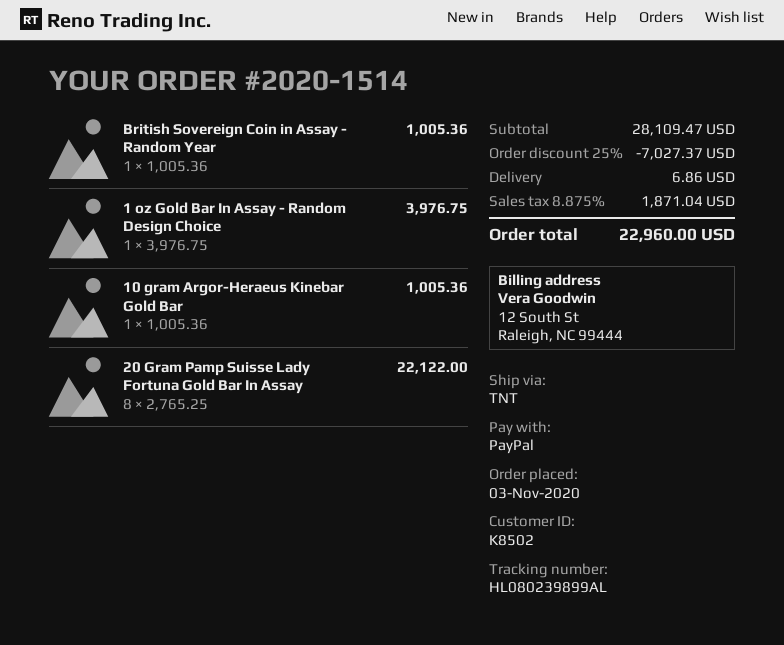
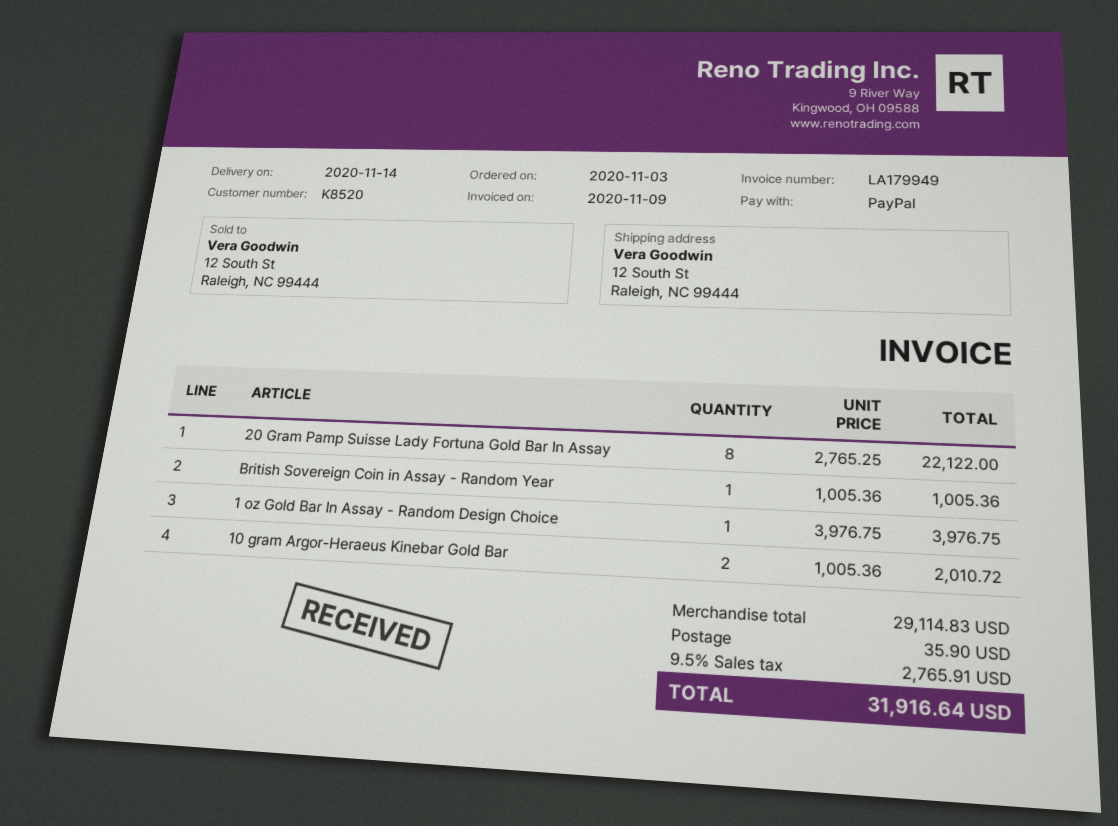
customer number: K8502 -> K8520
10 gram Argor-Heraeus Kinebar Gold Bar: 1 x 1005.36 = 1005.36 -> 2 x 1005.36 = 2010.72
subtotal: 28109.47 -> 29114.83
discount: 25% = 7027.37 -> none
shipping: 6.86 -> 35.90
tax: 8.875% = 1871.04 -> 9.5% = 2765.91
total: 22960.00 -> 31916.64

